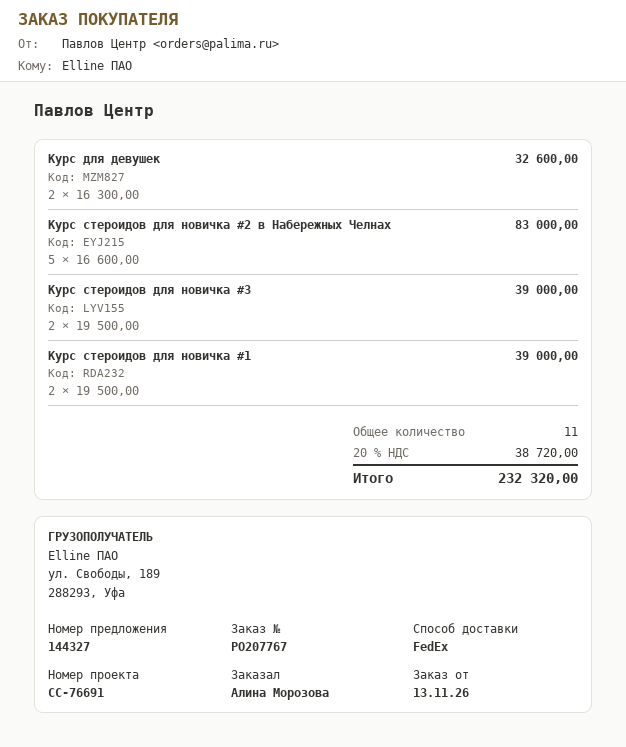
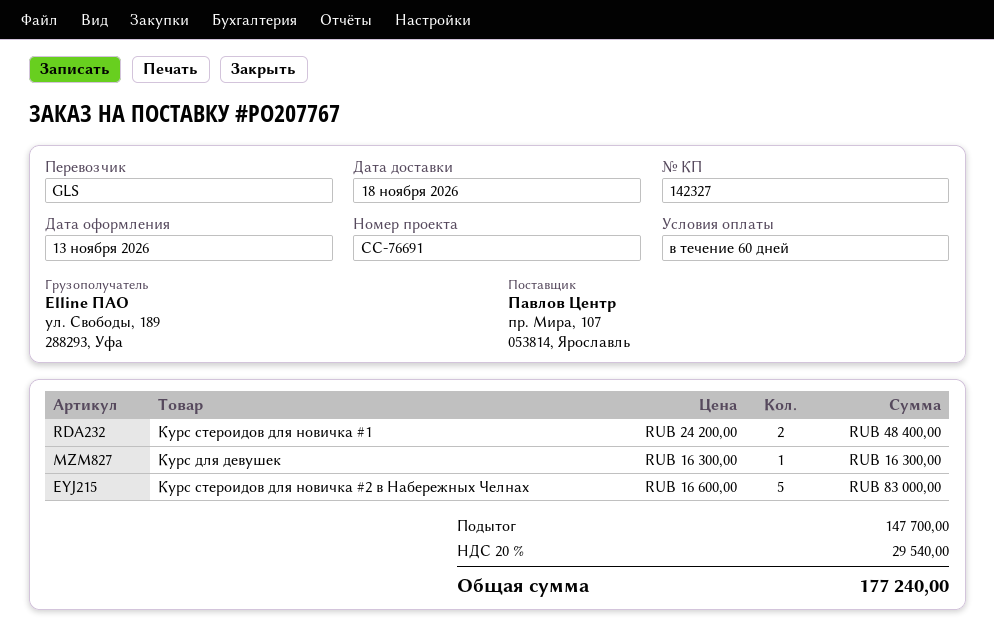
quote number: 144327 -> 142327
shipping method: FedEx -> GLS
Курс для девушек: 2 x 16300.00 = 32600.00 -> 1 x 16300.00 = 16300.00
Курс стероидов для новичка #3: 2 x 19500.00 = 39000.00 -> none
Курс стероидов для новичка #1: 2 x 19500.00 = 39000.00 -> 2 x 24200.00 = 48400.00
tax: 20% = 38720.00 -> 20% = 29540.00
total: 232320.00 -> 177240.00

